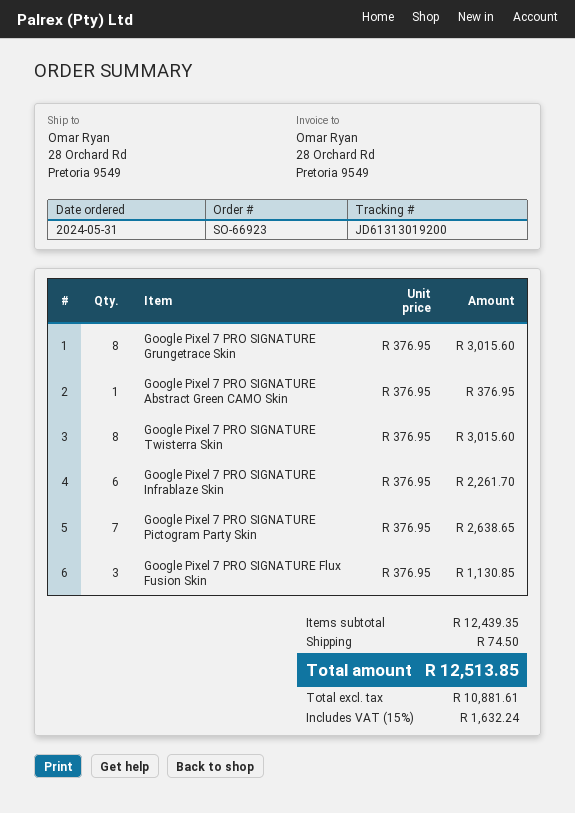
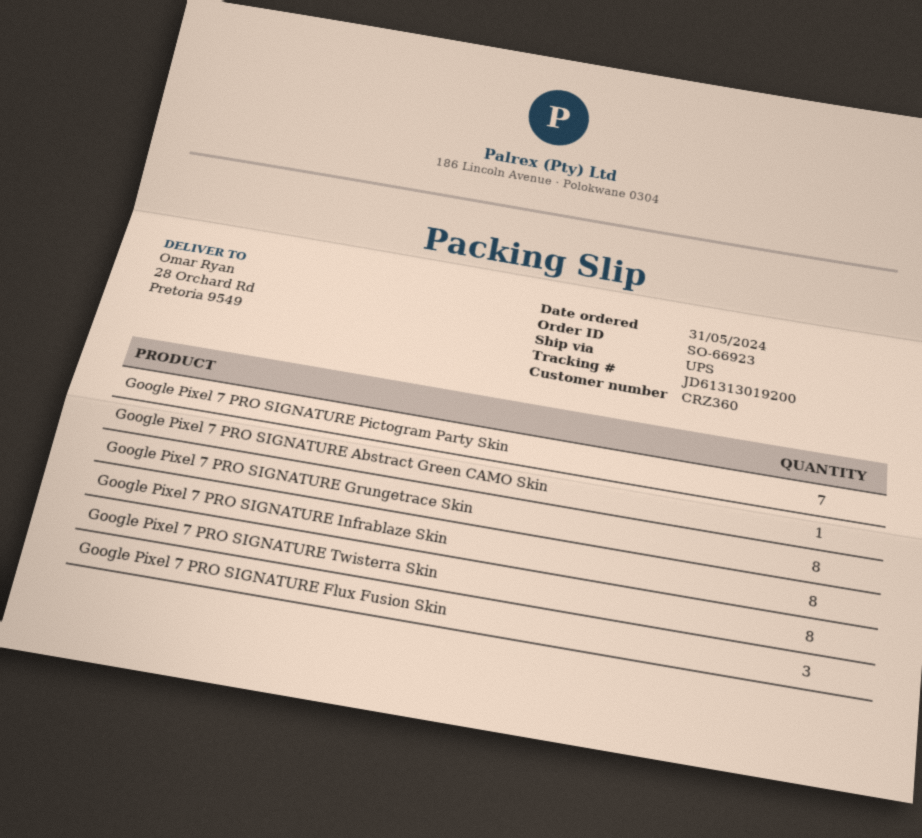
Google Pixel 7 PRO SIGNATURE Infrablaze Skin: 6 -> 8

